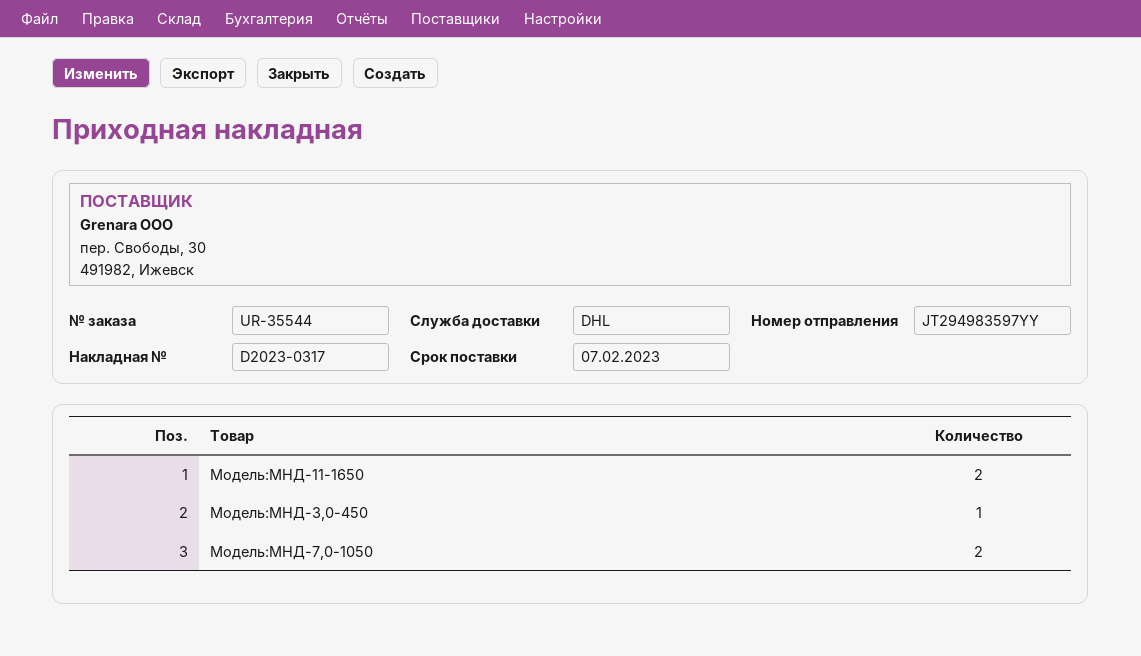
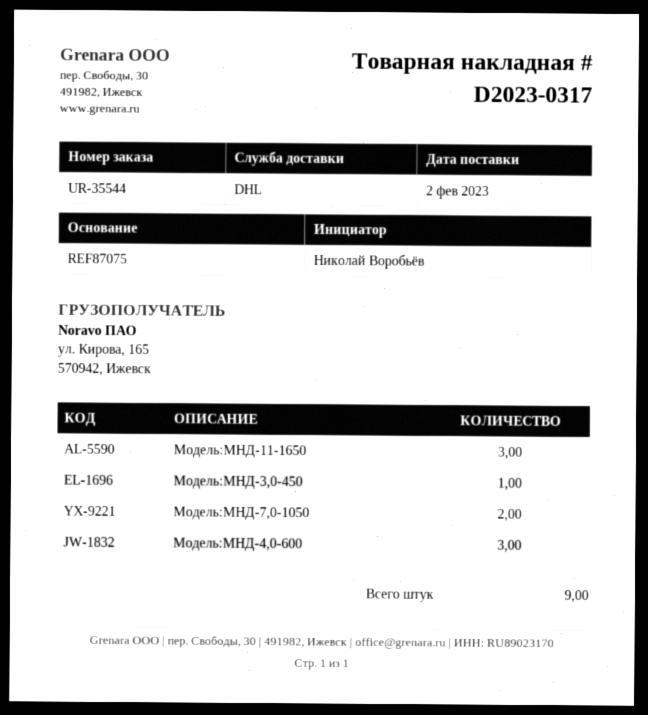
delivery date: 2023-02-07 -> 2023-02-02
Модель:МНД-11-1650: 2 -> 3
Модель:МНД-4,0-600: none -> 3

